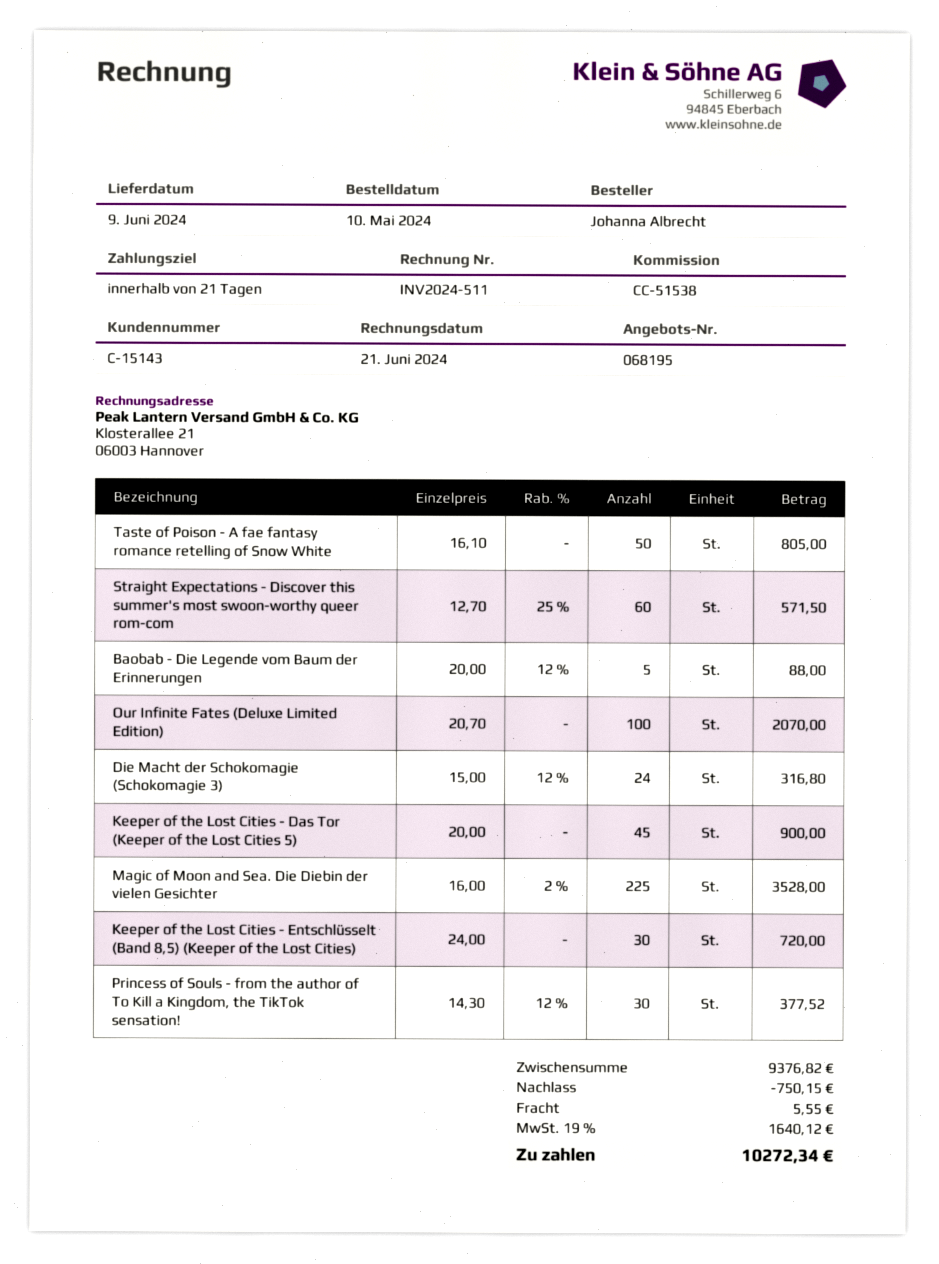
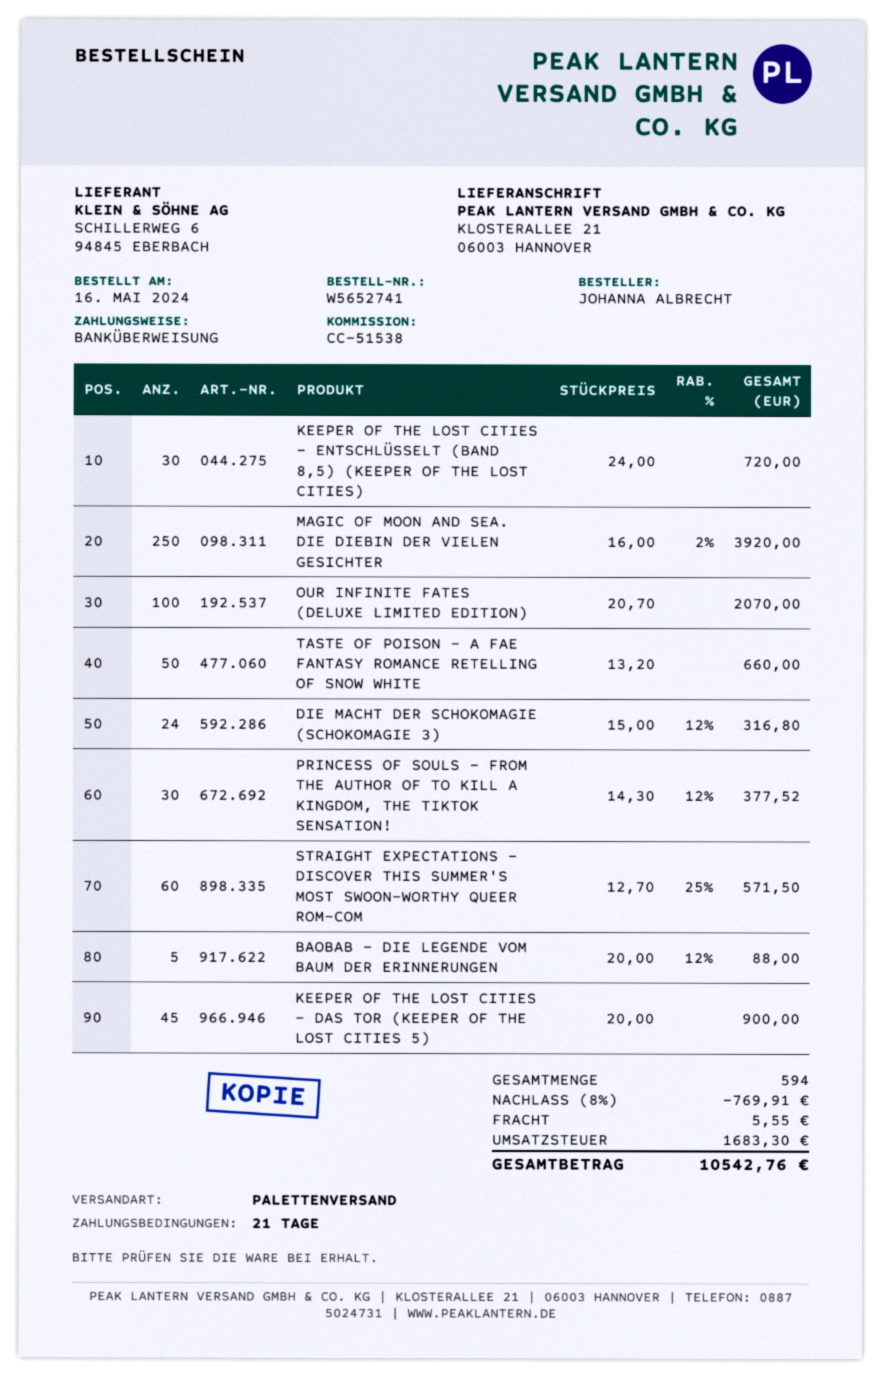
order date: 2024-05-10 -> 2024-05-16
Taste of Poison - A fae fantasy romance retelling of Snow White: 50 x 16.10 = 805.00 -> 50 x 13.20 = 660.00
Magic of Moon and Sea. Die Diebin der vielen Gesichter: 225 x 16.00 - 2% = 3528.00 -> 250 x 16.00 - 2% = 3920.00
discount: 750.15 -> 769.91
tax: 1640.12 -> 1683.30
total: 10272.34 -> 10542.76

